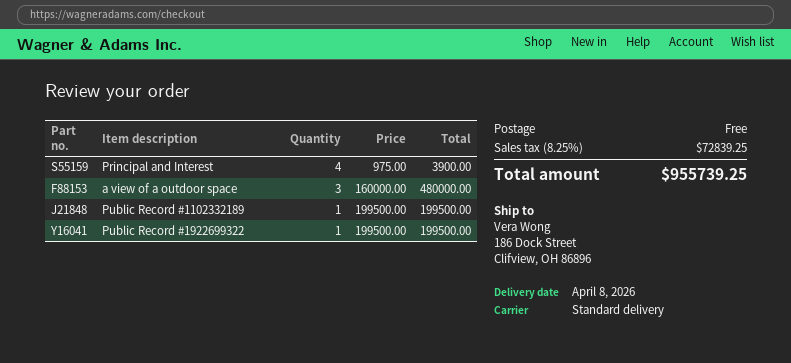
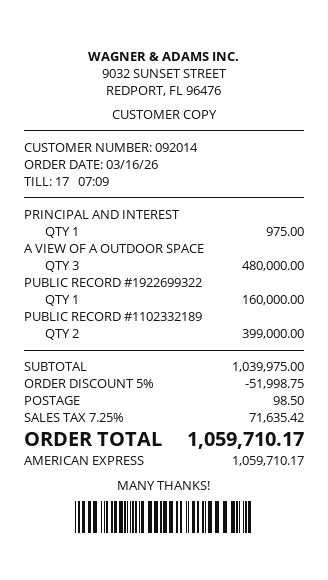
Principal and Interest: 4 for 3900.00 -> 1 for 975.00
Public Record #1102332189: 1 for 199500.00 -> 2 for 399000.00
Public Record #1922699322: 1 for 199500.00 -> 1 for 160000.00
discount: none -> 5% = 51998.75
shipping: 0.00 -> 98.50
tax: 8.25% = 72839.25 -> 7.25% = 71635.42
total: 955739.25 -> 1059710.17

